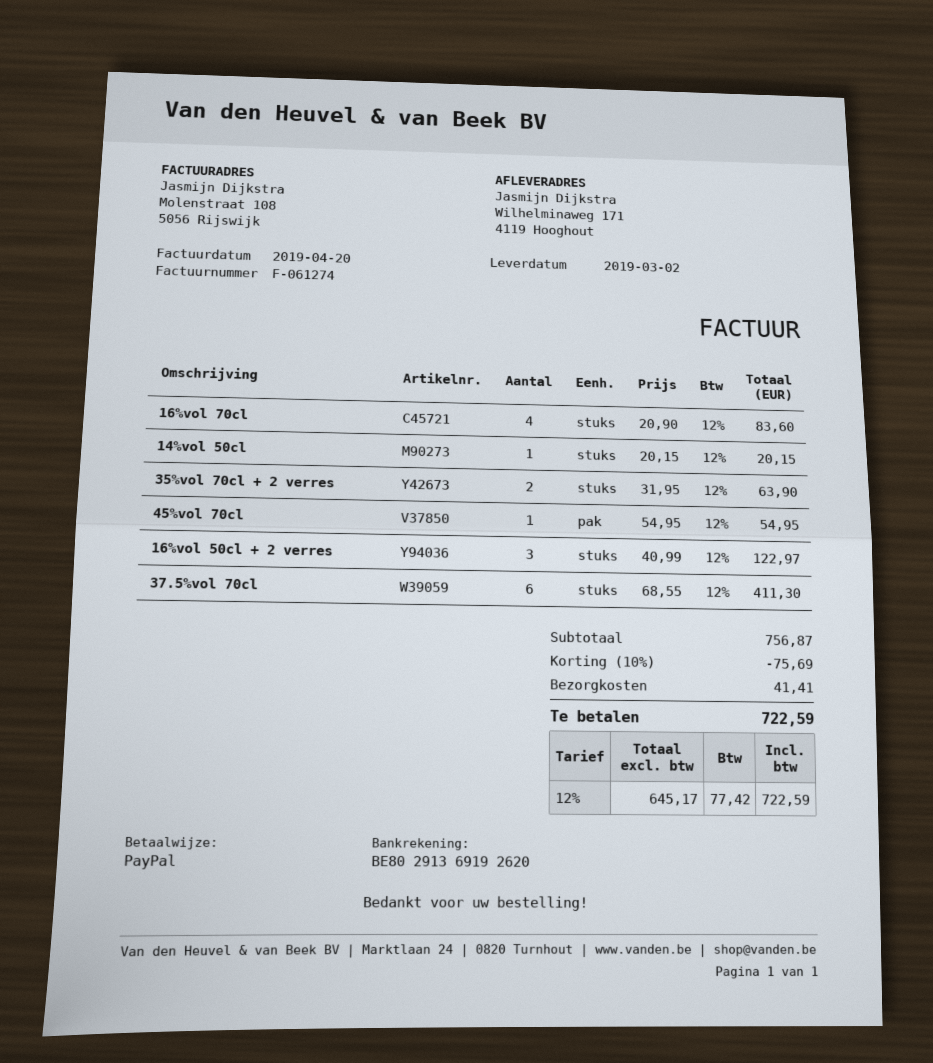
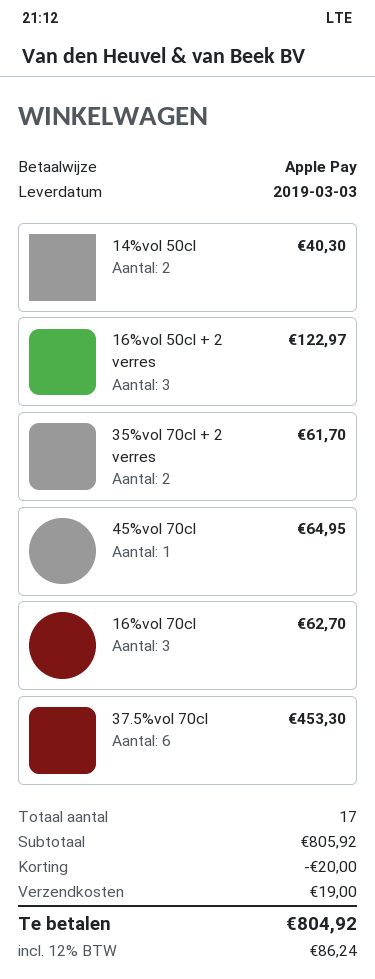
delivery date: 2019-03-02 -> 2019-03-03
payment method: PayPal -> Apple Pay
16%vol 70cl: 4 for 83.60 -> 3 for 62.70
14%vol 50cl: 1 for 20.15 -> 2 for 40.30
35%vol 70cl + 2 verres: 2 for 63.90 -> 2 for 61.70
45%vol 70cl: 1 for 54.95 -> 1 for 64.95
37.5%vol 70cl: 6 for 411.30 -> 6 for 453.30
subtotal: 756.87 -> 805.92
discount: 75.69 -> 20.00
shipping: 41.41 -> 19.00
tax: 12% = 77.42 -> 12% = 86.24
total: 722.59 -> 804.92

